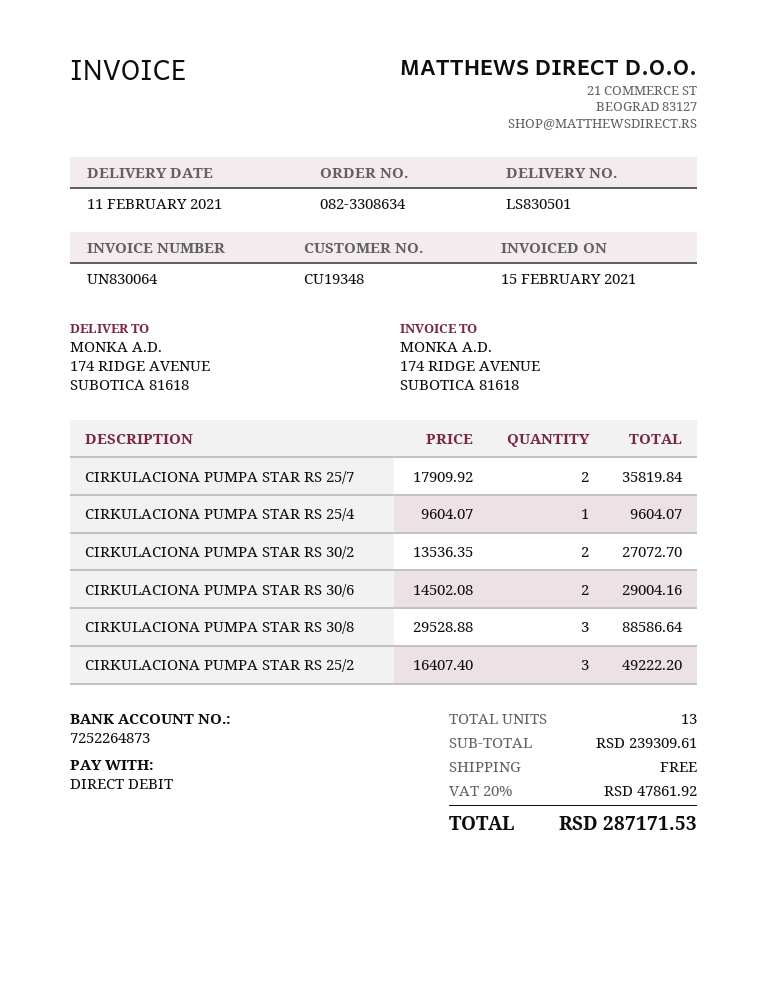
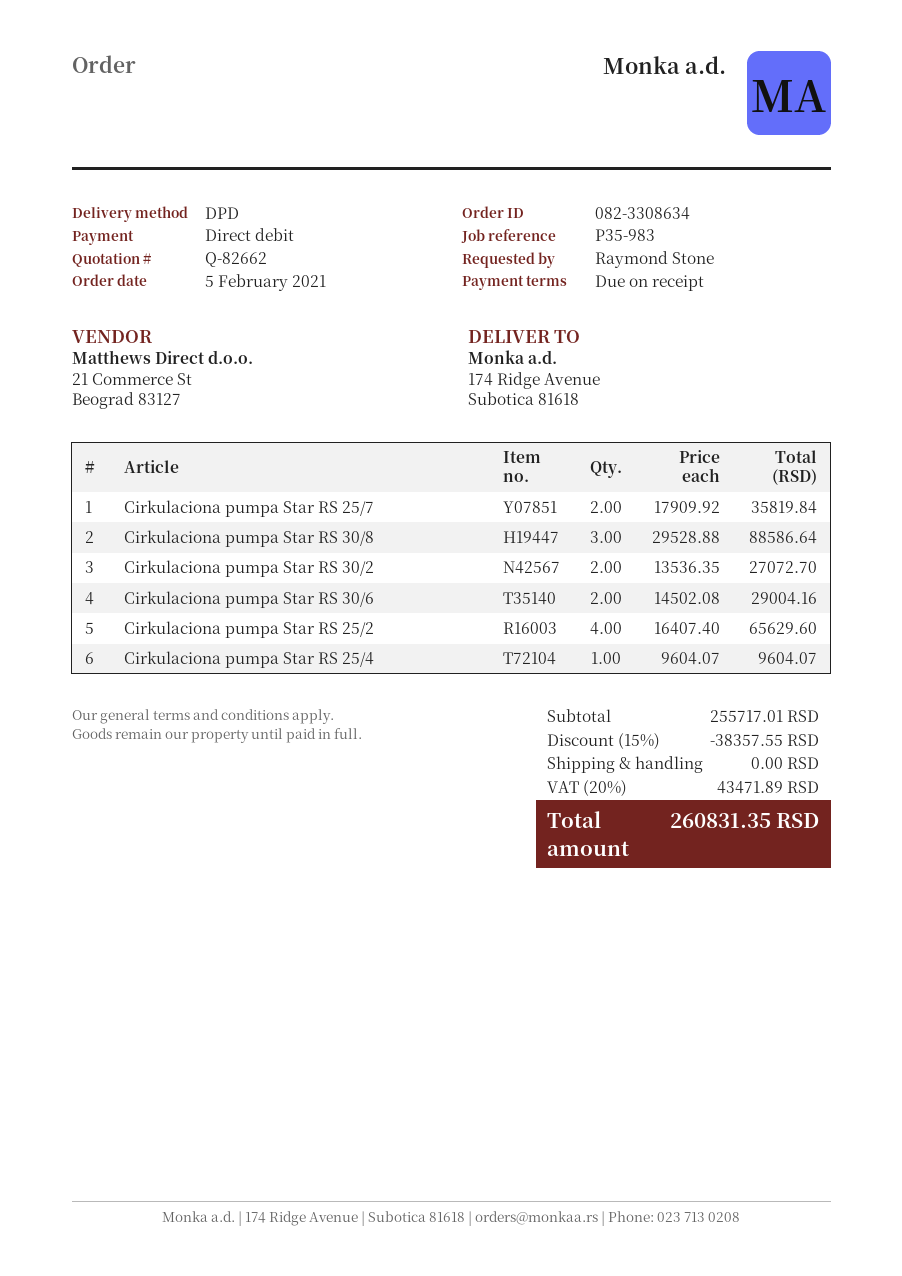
CIRKULACIONA PUMPA STAR RS 25/2: 3 x 16407.40 = 49222.20 -> 4 x 16407.40 = 65629.60
subtotal: 239309.61 -> 255717.01
discount: none -> 15% = 38357.55
tax: 20% = 47861.92 -> 20% = 43471.89
total: 287171.53 -> 260831.35

